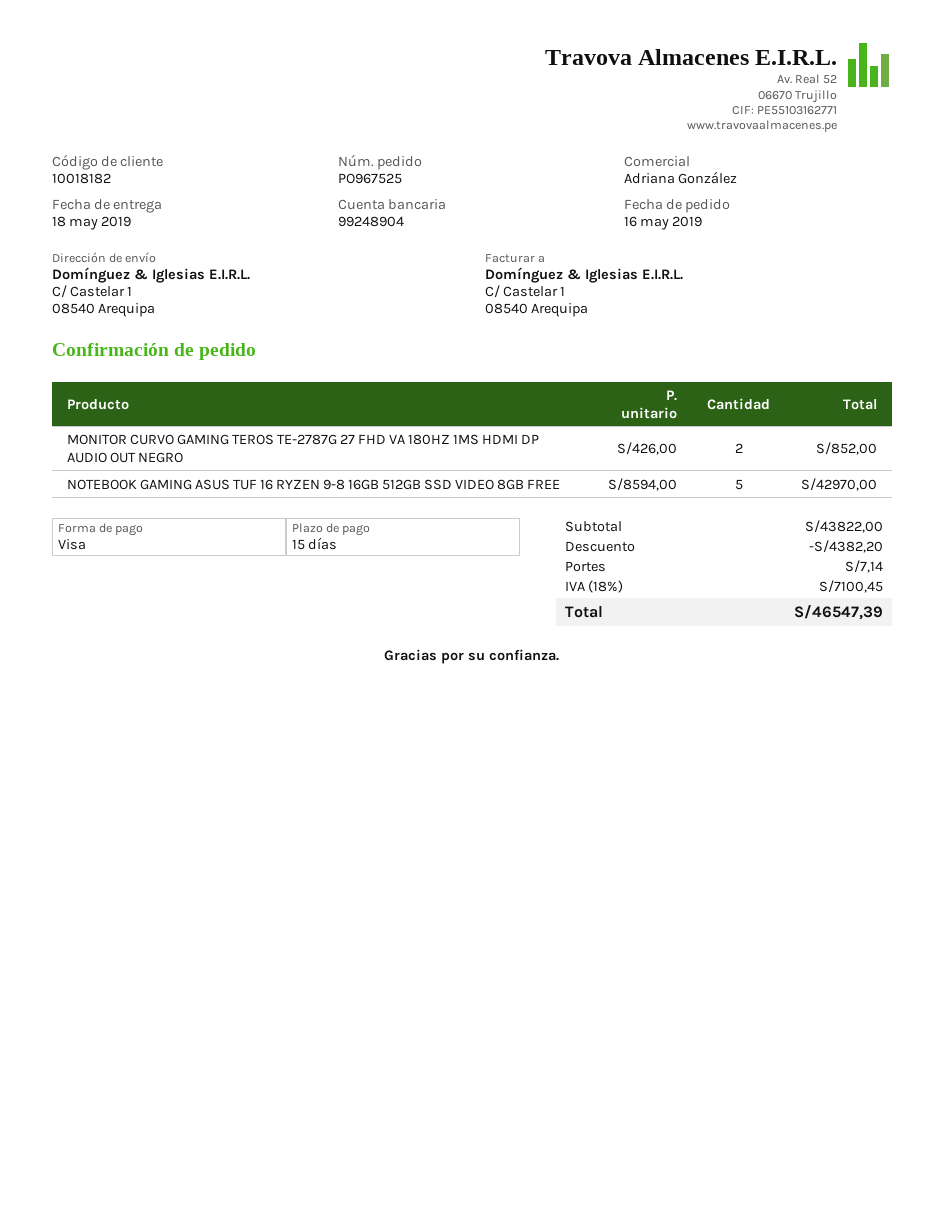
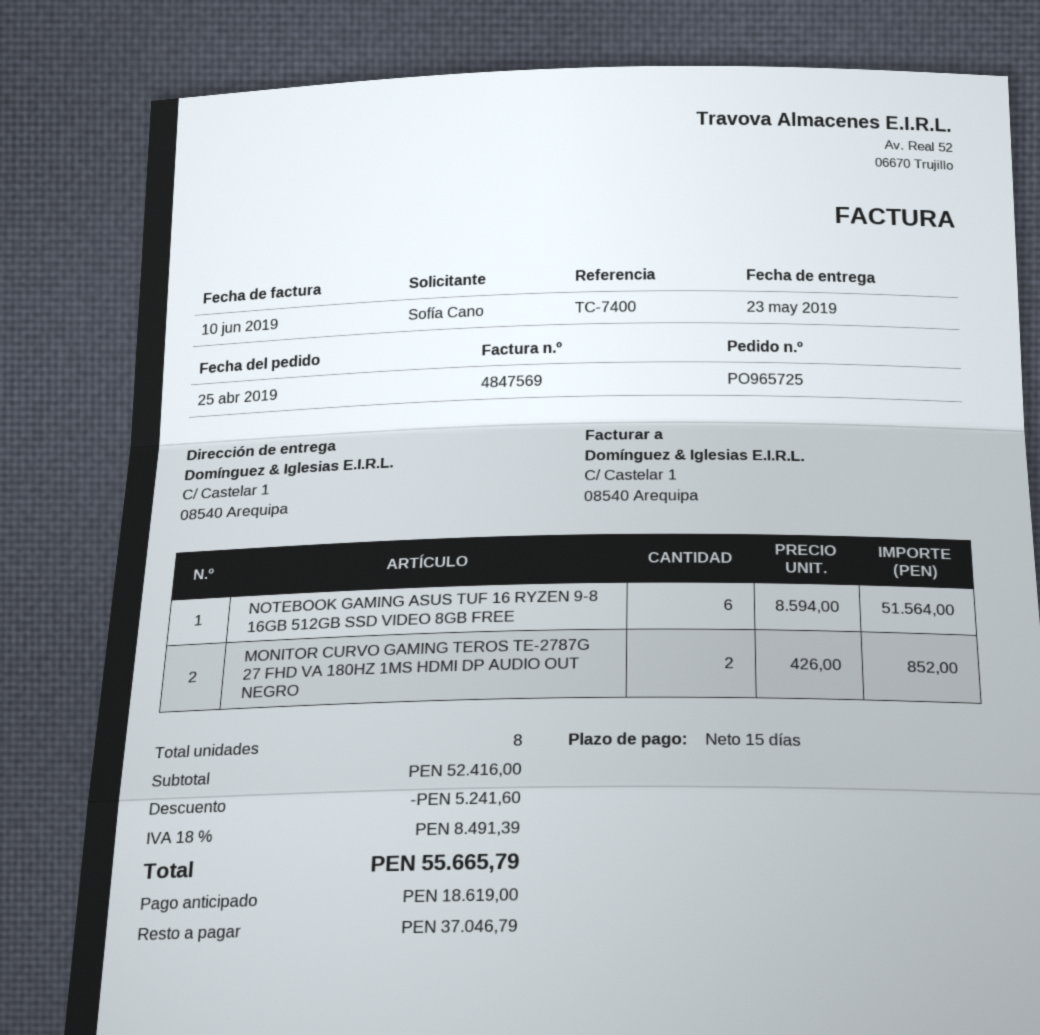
order number: PO967525 -> PO965725
order date: 2019-05-16 -> 2019-04-25
delivery date: 2019-05-18 -> 2019-05-23
NOTEBOOK GAMING ASUS TUF 16 RYZEN 9-8 16GB 512GB SSD VIDEO 8GB FREE: 5 x 8594.00 = 42970.00 -> 6 x 8594.00 = 51564.00
subtotal: 43822.00 -> 52416.00
discount: 4382.20 -> 5241.60
shipping: 7.14 -> none
tax: 18% = 7100.45 -> 18% = 8491.39
total: 46547.39 -> 55665.79

